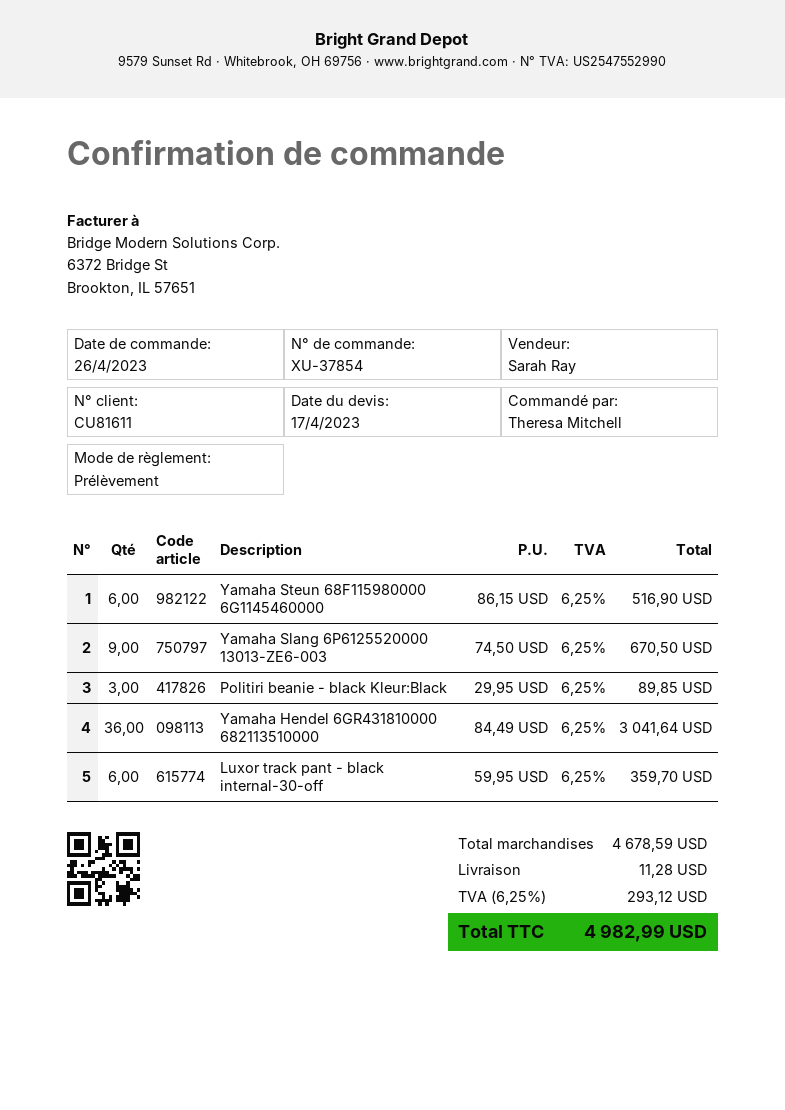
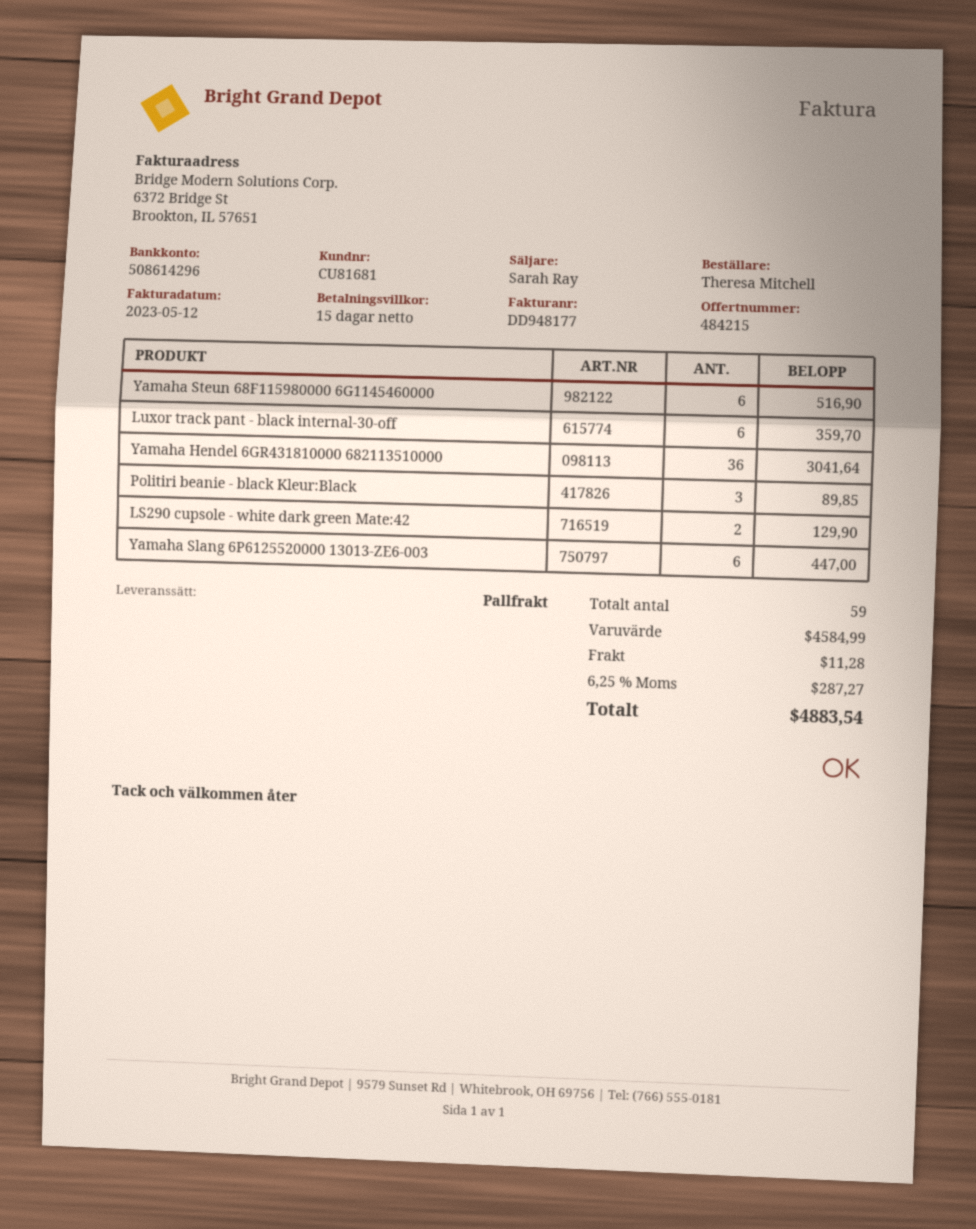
customer number: CU81611 -> CU81681
Yamaha Slang 6P6125520000 13013-ZE6-003: 9 for 670.50 -> 6 for 447.00
LS290 cupsole - white dark green Mate:42: none -> 2 for 129.90
subtotal: 4678.59 -> 4584.99
tax: 6.25% = 293.12 -> 6.25% = 287.27
total: 4982.99 -> 4883.54

